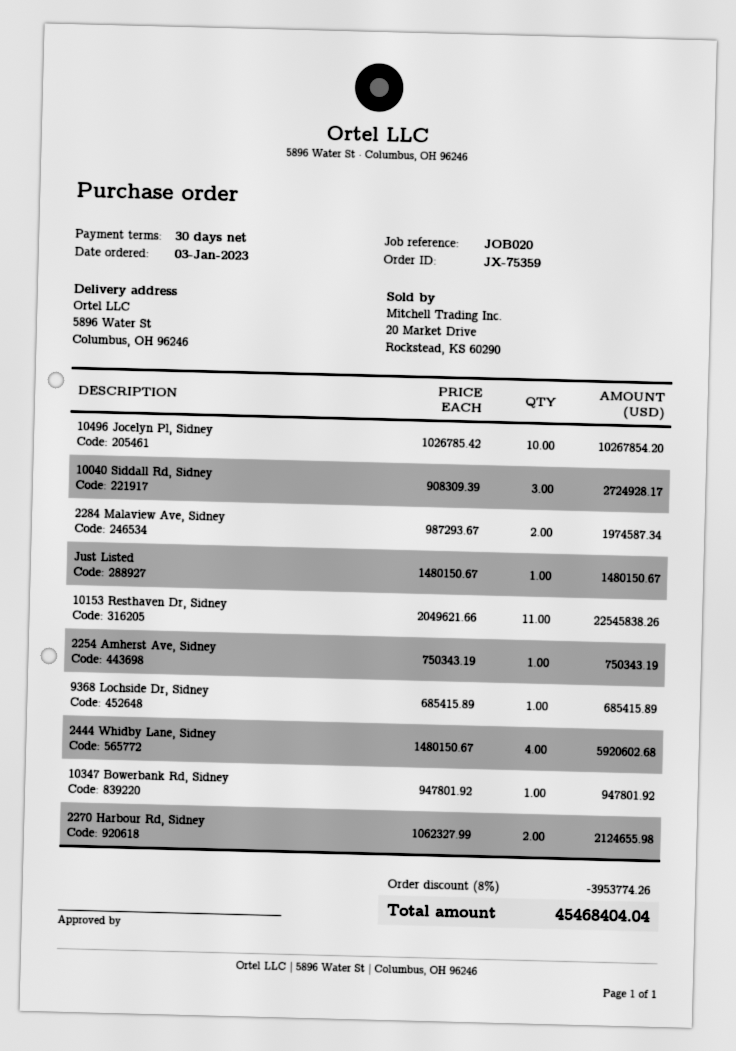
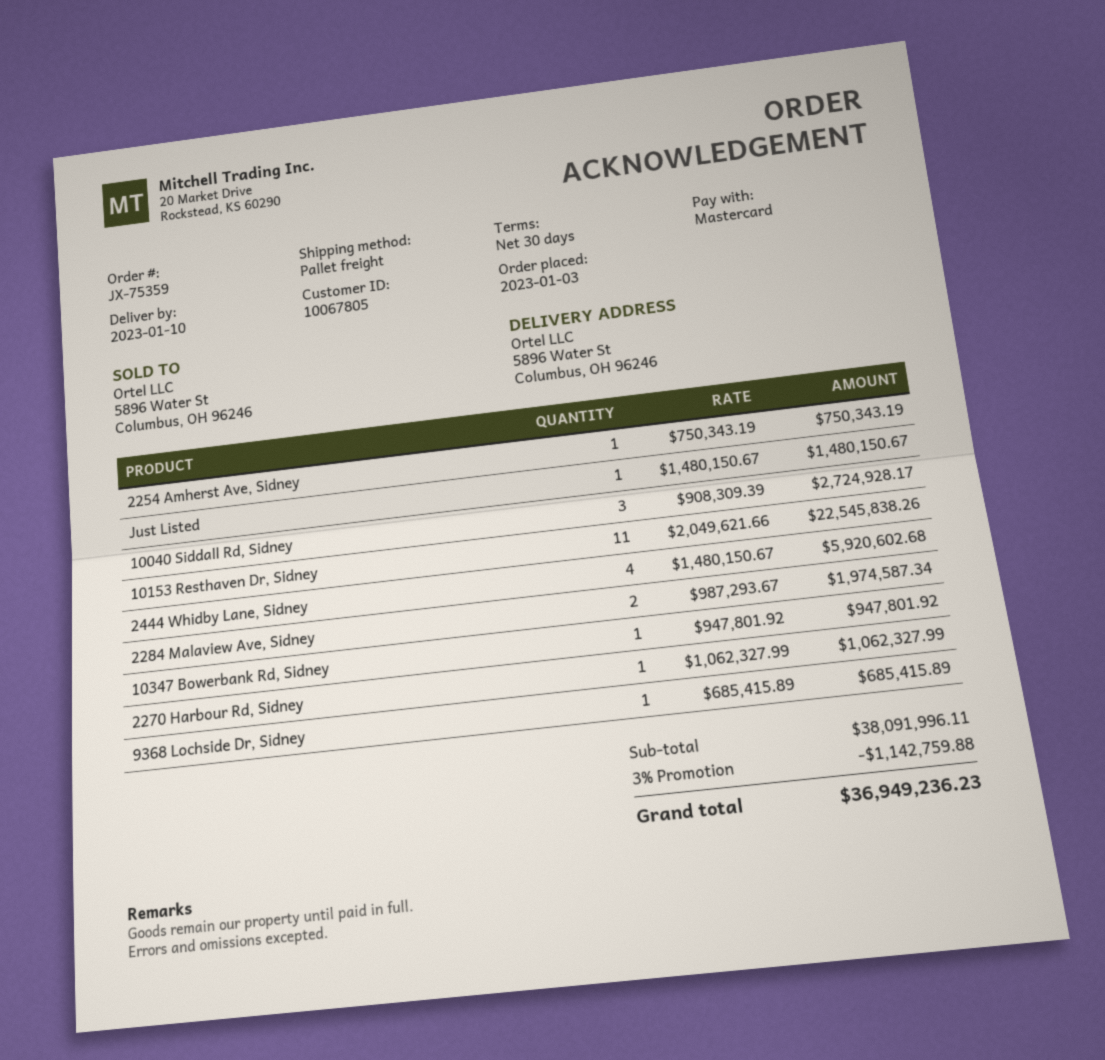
10496 Jocelyn Pl, Sidney: 10 x 1026785.42 = 10267854.20 -> none
2270 Harbour Rd, Sidney: 2 x 1062327.99 = 2124655.98 -> 1 x 1062327.99 = 1062327.99
discount: 8% = 3953774.26 -> 3% = 1142759.88
total: 45468404.04 -> 36949236.23

